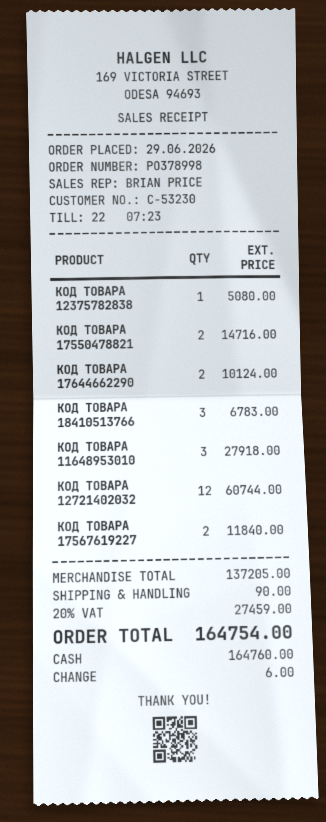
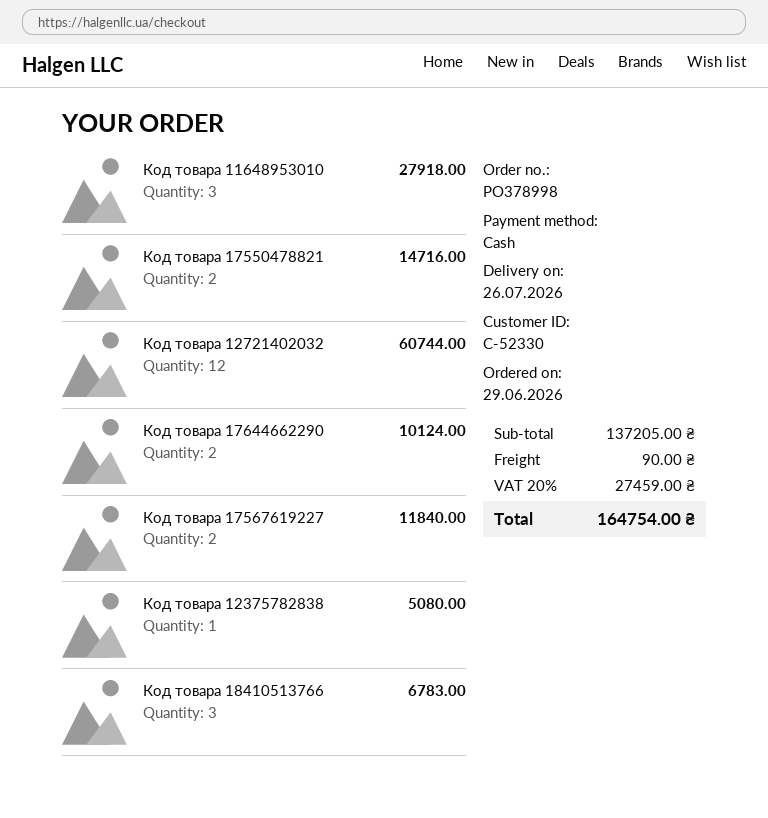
customer number: C-53230 -> C-52330

